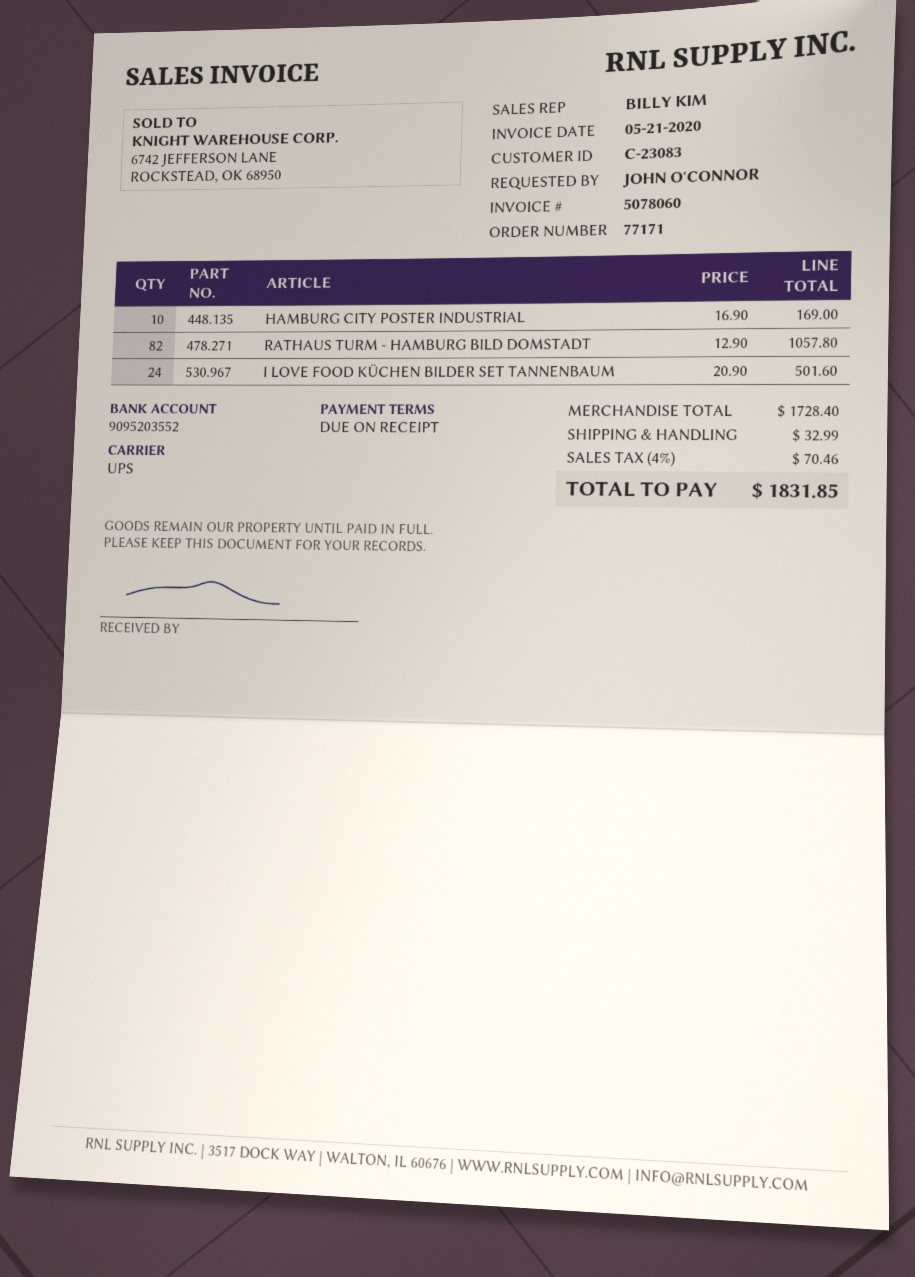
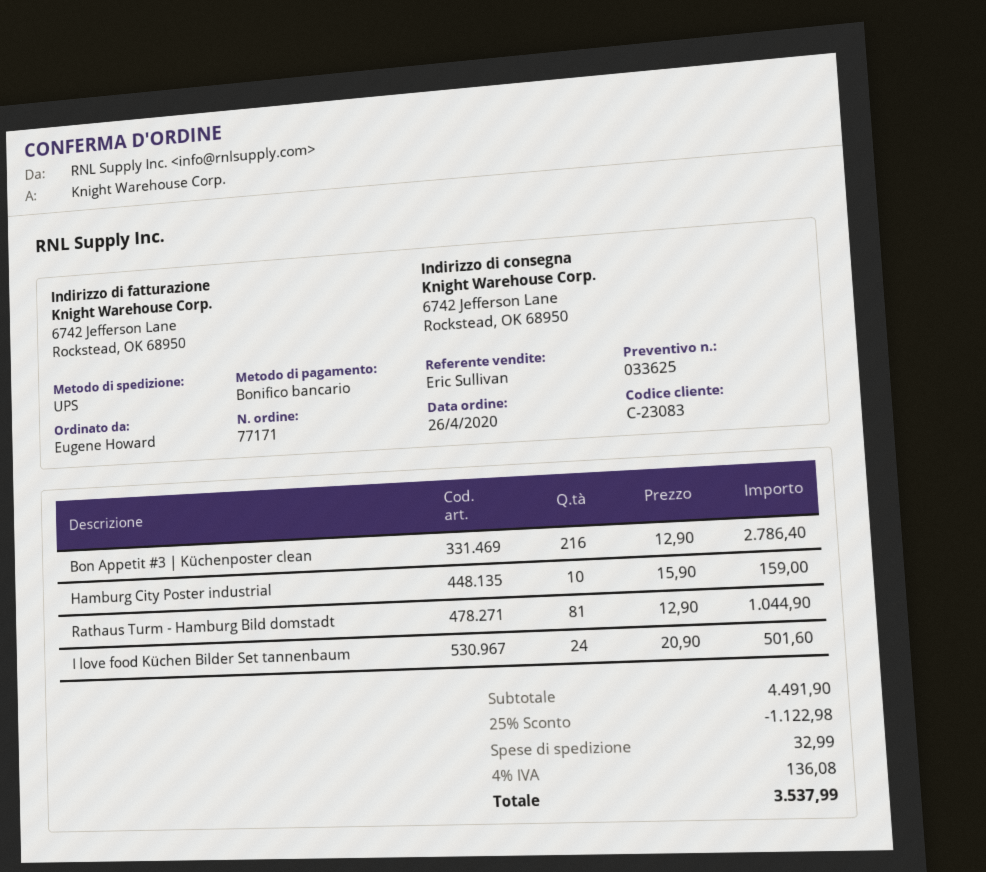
ordered by: JOHN O'CONNOR -> Eugene Howard
sales rep: BILLY KIM -> Eric Sullivan
HAMBURG CITY POSTER INDUSTRIAL: 10 x 16.90 = 169.00 -> 10 x 15.90 = 159.00
RATHAUS TURM - HAMBURG BILD DOMSTADT: 82 x 12.90 = 1057.80 -> 81 x 12.90 = 1044.90
Bon Appetit #3 | Küchenposter clean: none -> 216 x 12.90 = 2786.40
subtotal: 1728.40 -> 4491.90
discount: none -> 25% = 1122.98
tax: 4% = 70.46 -> 4% = 136.08
total: 1831.85 -> 3537.99

